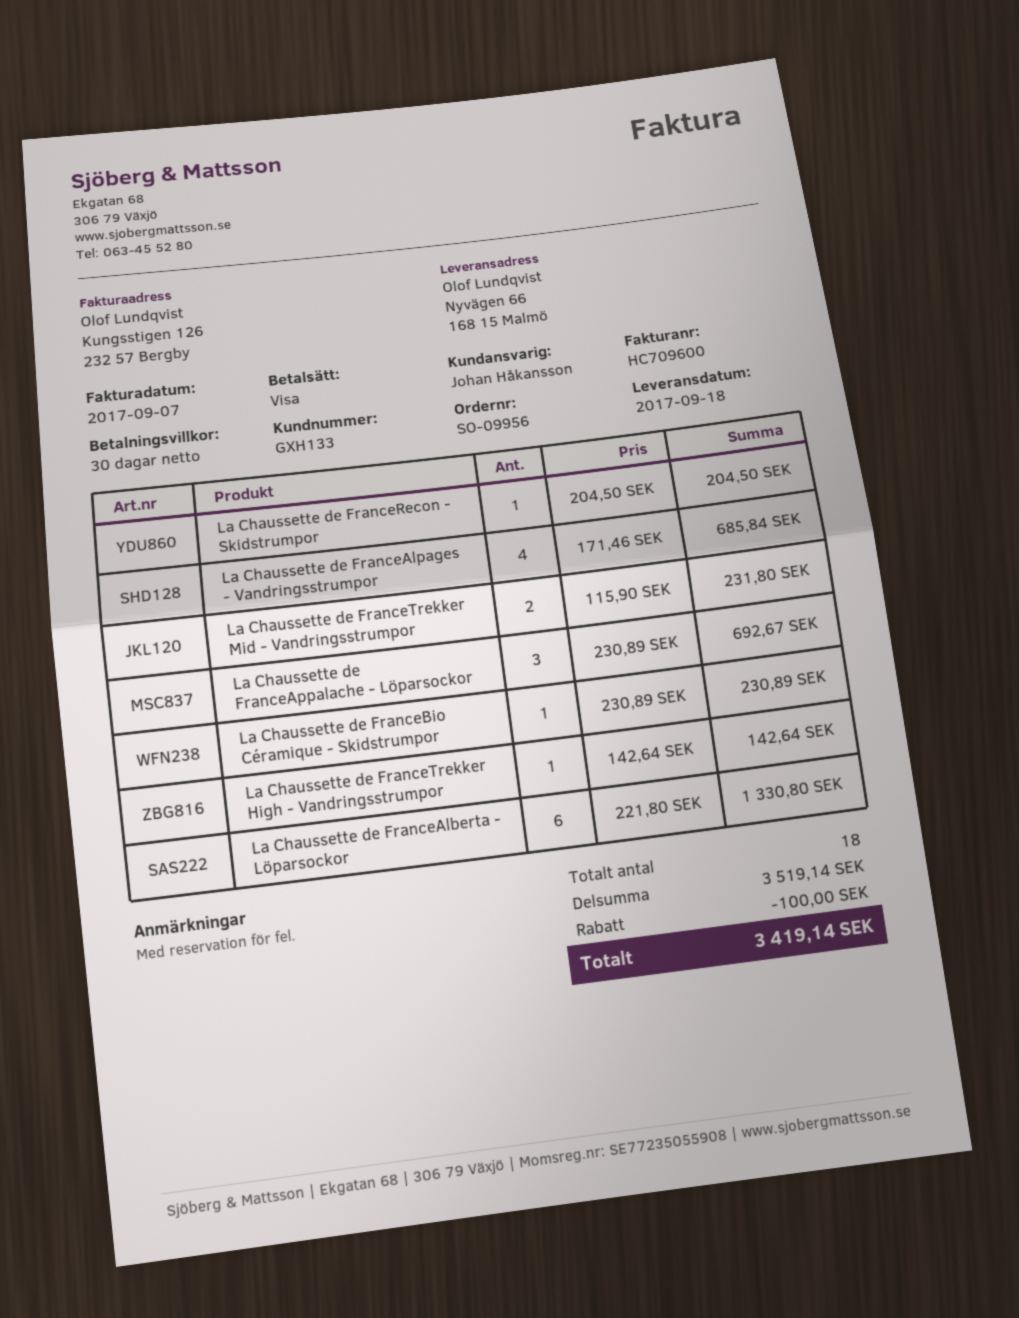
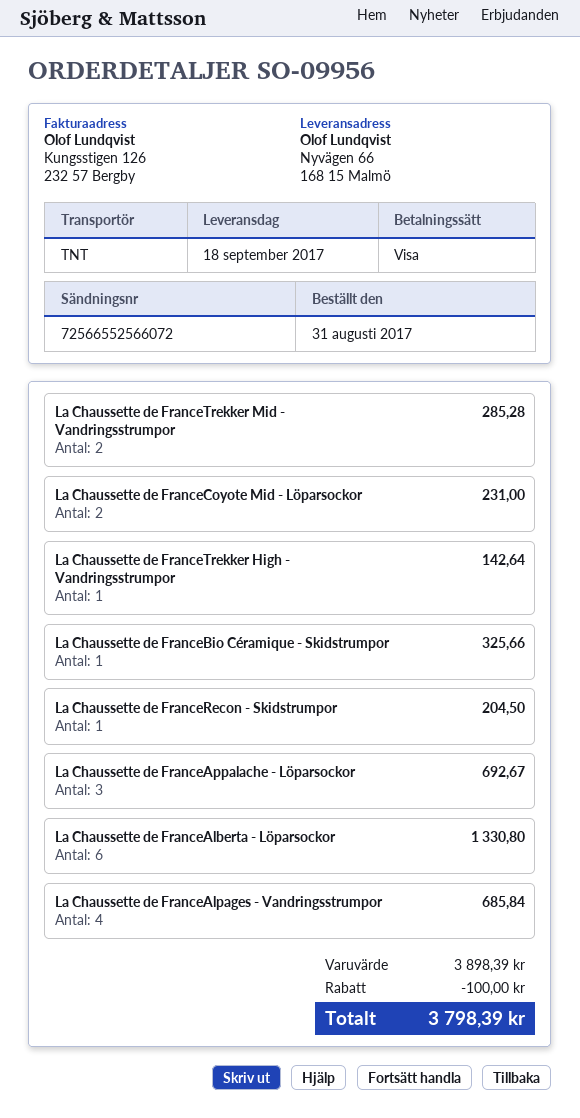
La Chaussette de FranceTrekker Mid - Vandringsstrumpor: 2 for 231.80 -> 2 for 285.28
La Chaussette de FranceBio Céramique - Skidstrumpor: 1 for 230.89 -> 1 for 325.66
La Chaussette de FranceCoyote Mid - Löparsockor: none -> 2 for 231.00
subtotal: 3519.14 -> 3898.39
total: 3419.14 -> 3798.39

